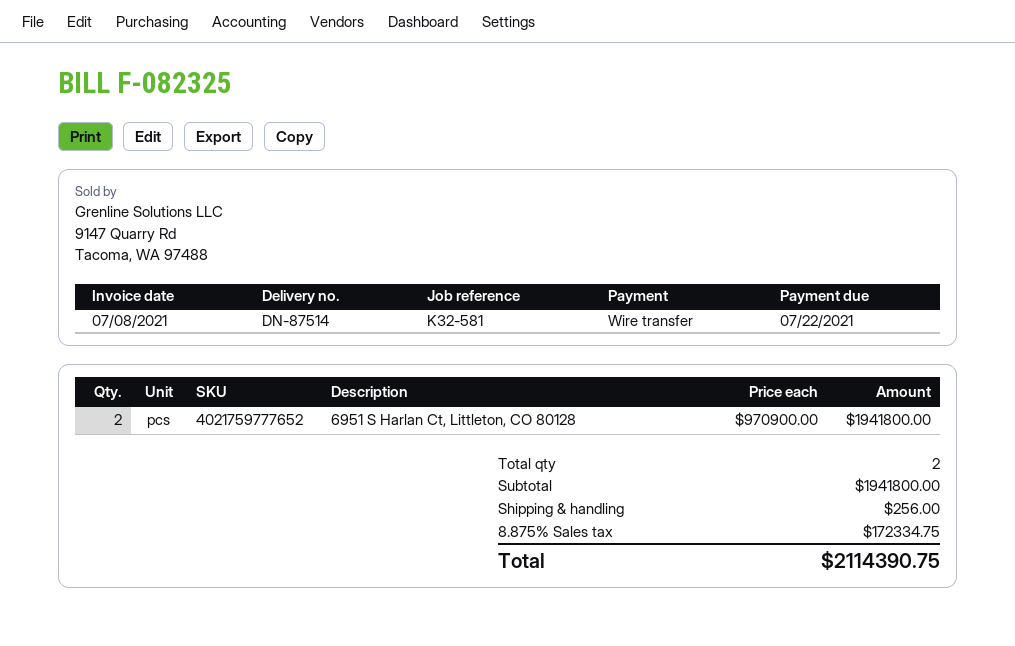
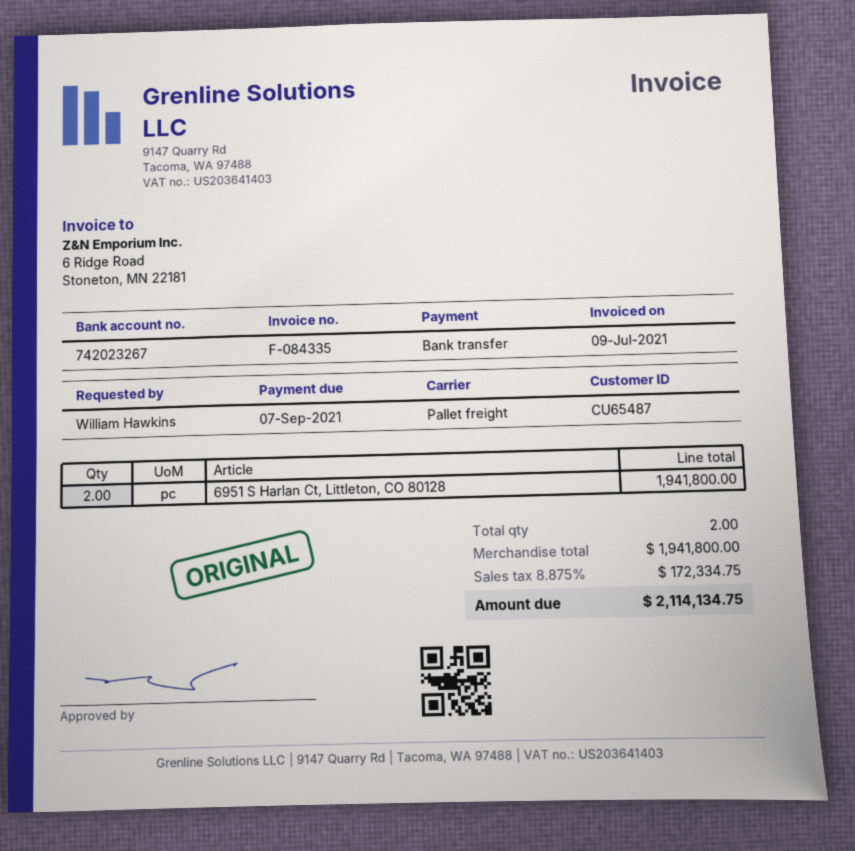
invoice number: F-082325 -> F-084335
invoice date: 2021-07-08 -> 2021-07-09
due date: 2021-07-22 -> 2021-09-07
shipping: 256.00 -> none
total: 2114390.75 -> 2114134.75

